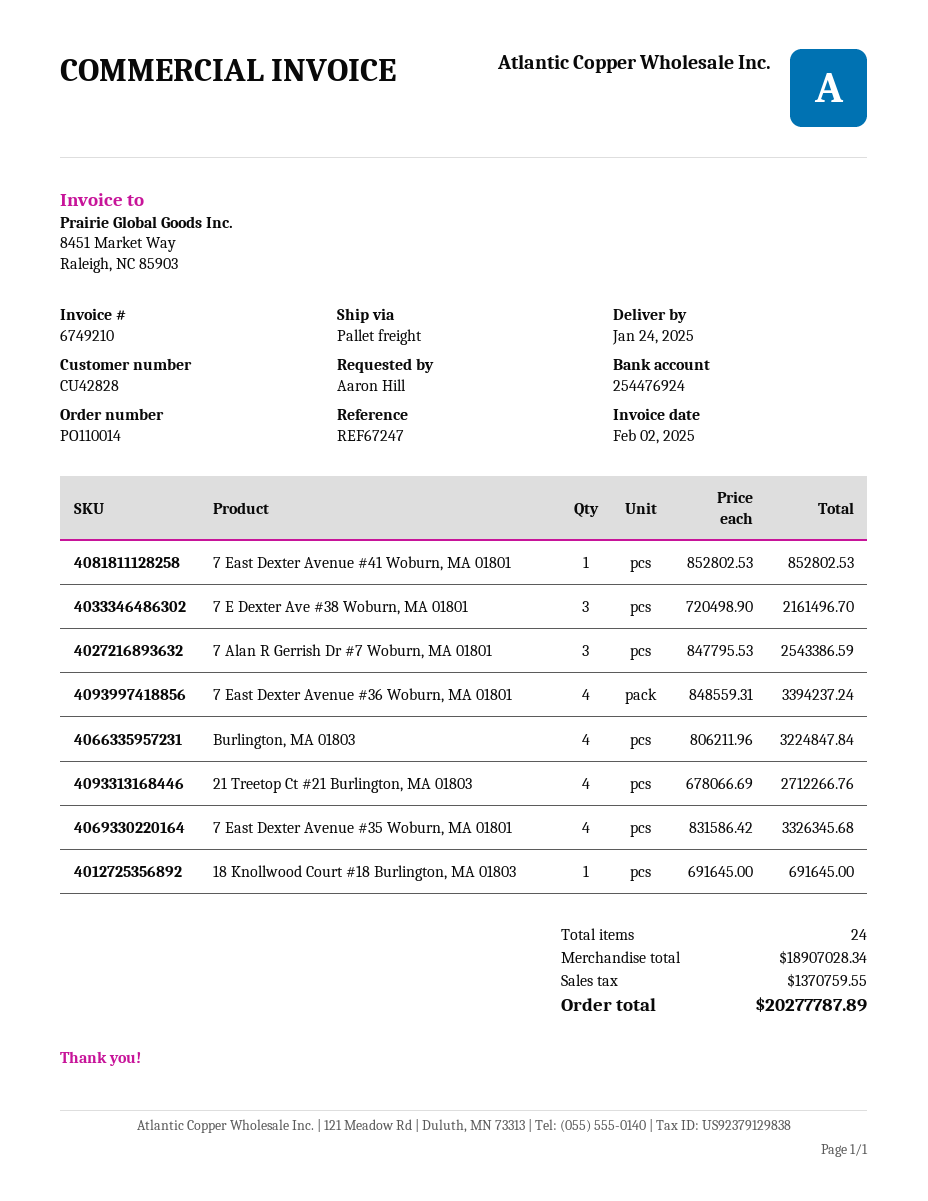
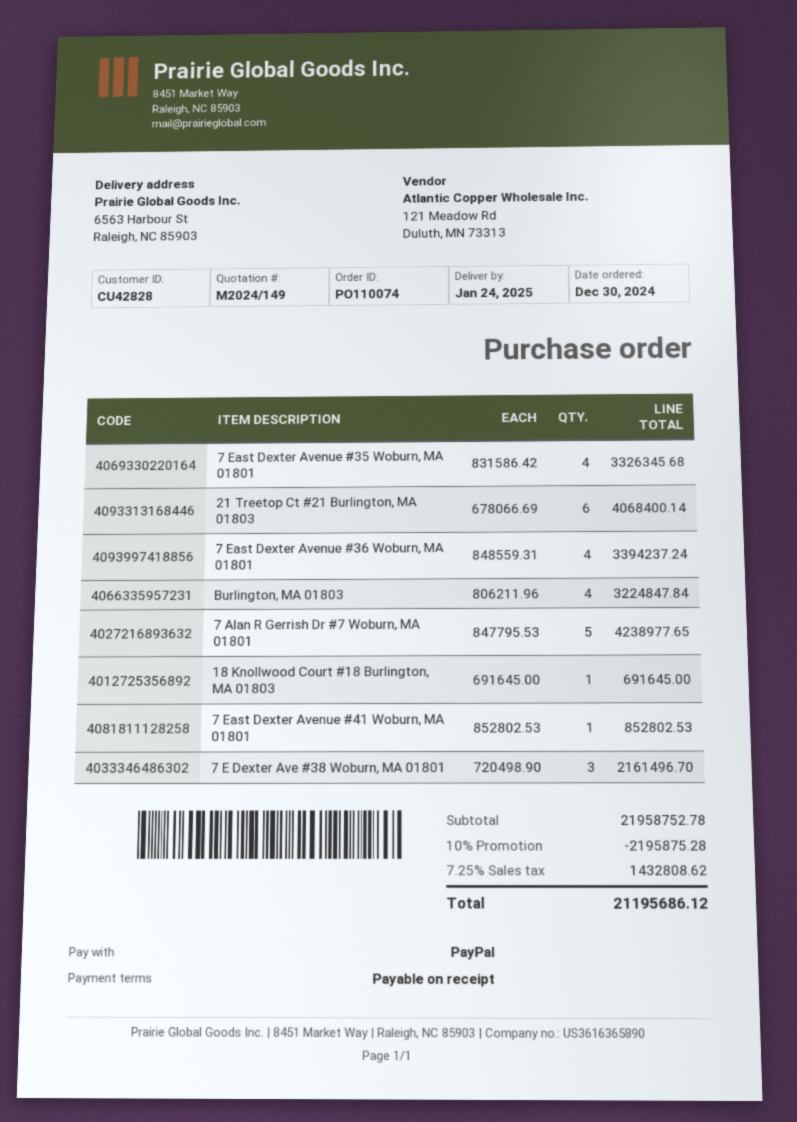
order number: PO110014 -> PO110074
7 Alan R Gerrish Dr #7 Woburn, MA 01801: 3 x 847795.53 = 2543386.59 -> 5 x 847795.53 = 4238977.65
21 Treetop Ct #21 Burlington, MA 01803: 4 x 678066.69 = 2712266.76 -> 6 x 678066.69 = 4068400.14
subtotal: 18907028.34 -> 21958752.78
discount: none -> 10% = 2195875.28
tax: 1370759.55 -> 1432808.62
total: 20277787.89 -> 21195686.12

